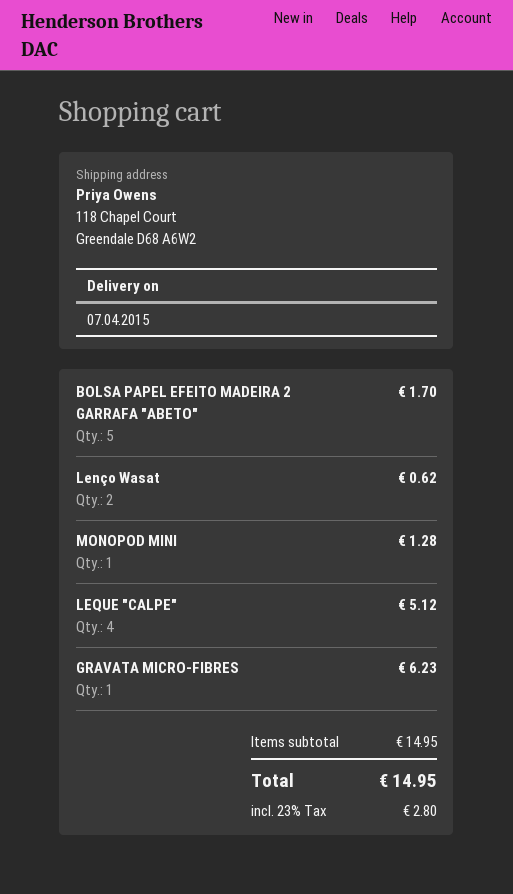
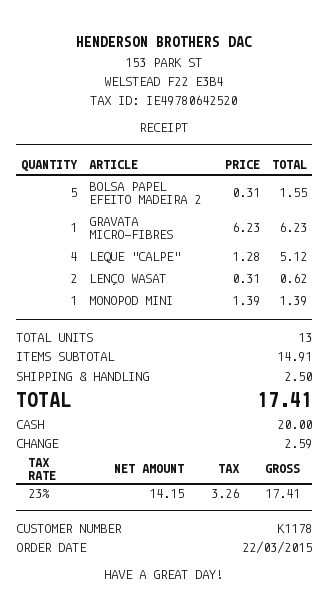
BOLSA PAPEL EFEITO MADEIRA 2 GARRAFA "ABETO": 5 for 1.70 -> 5 for 1.55
MONOPOD MINI: 1 for 1.28 -> 1 for 1.39
subtotal: 14.95 -> 14.91
shipping: none -> 2.50
tax: 23% = 2.80 -> 23% = 3.26
total: 14.95 -> 17.41

